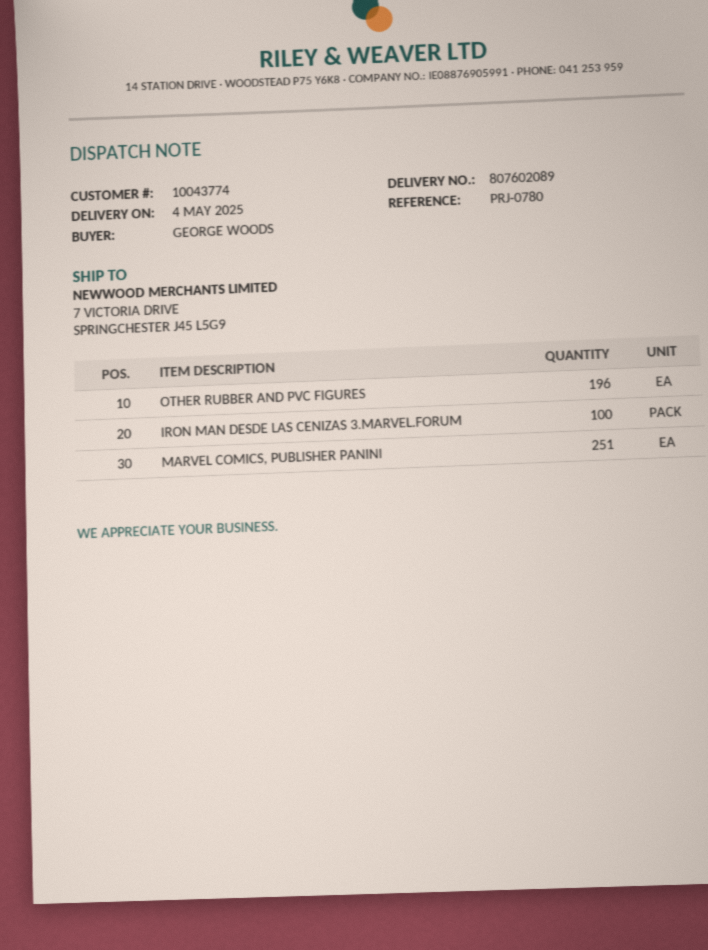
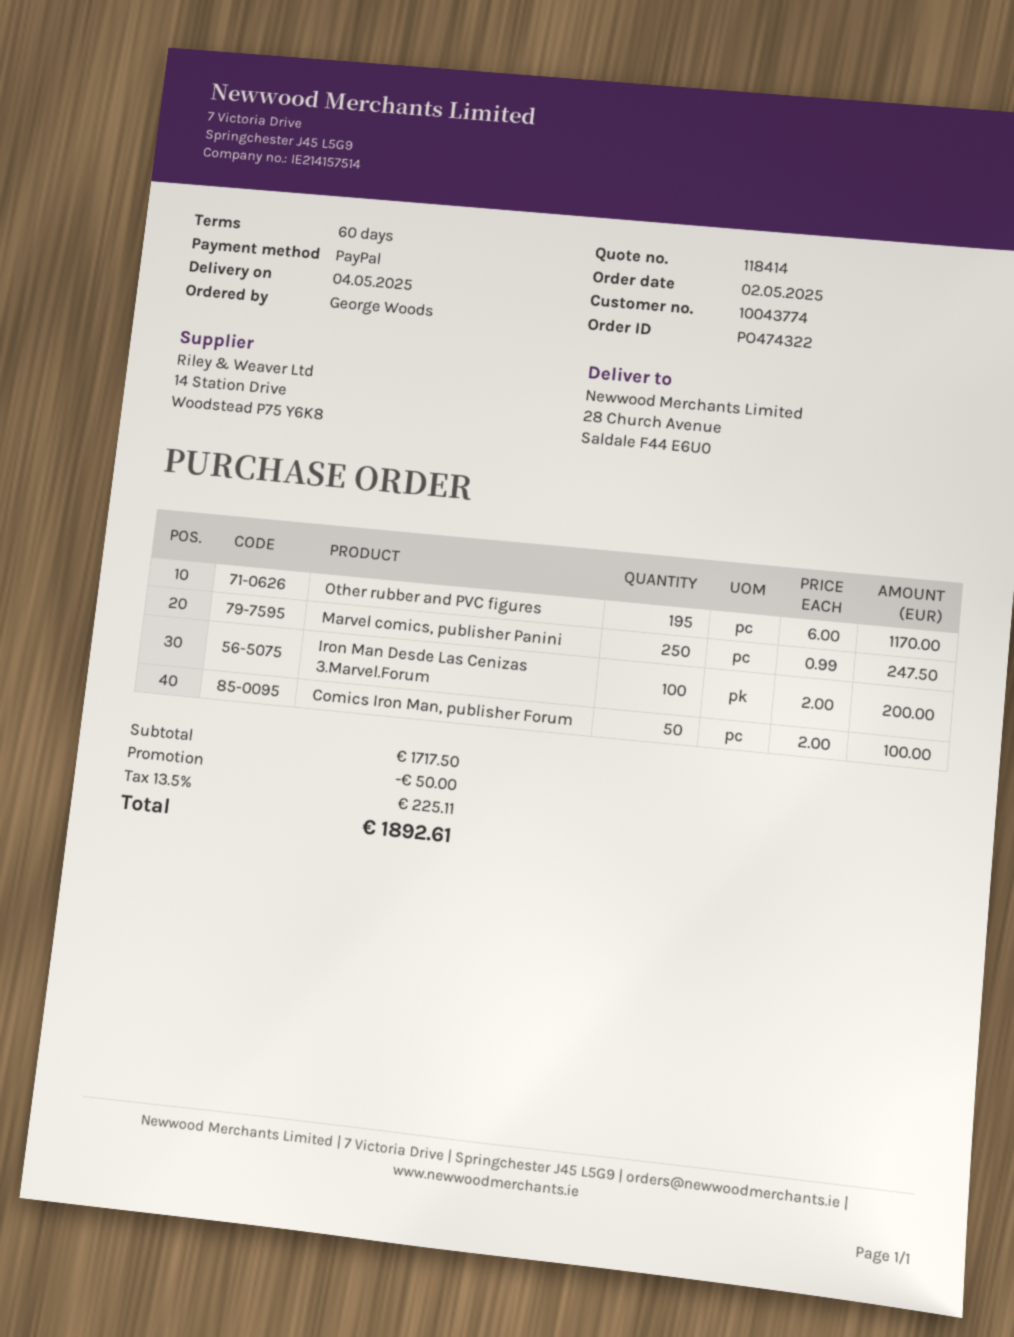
ship to: 7 VICTORIA DRIVE, SPRINGCHESTER J45 L5G9 -> 28 Church Avenue, Saldale F44 E6U0
OTHER RUBBER AND PVC FIGURES: 196 -> 195
MARVEL COMICS, PUBLISHER PANINI: 251 -> 250
Comics Iron Man, publisher Forum: none -> 50

